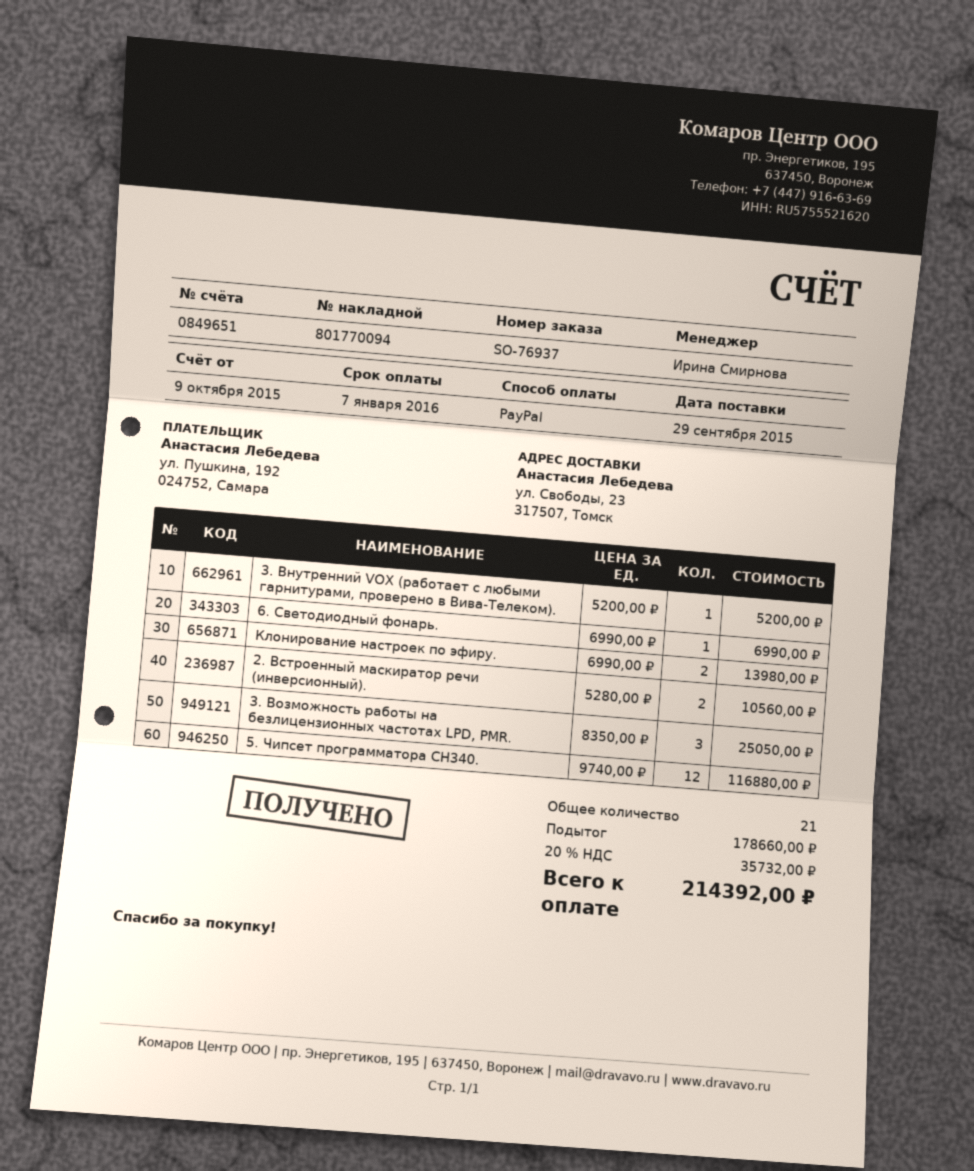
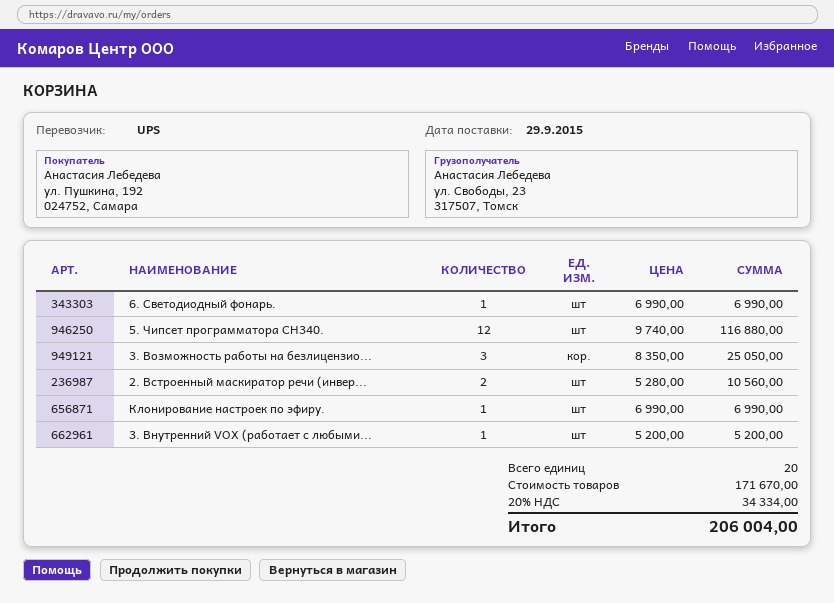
Клонирование настроек по эфиру.: 2 x 6990.00 = 13980.00 -> 1 x 6990.00 = 6990.00
total quantity: 21 -> 20
subtotal: 178660.00 -> 171670.00
tax: 20% = 35732.00 -> 20% = 34334.00
total: 214392.00 -> 206004.00

